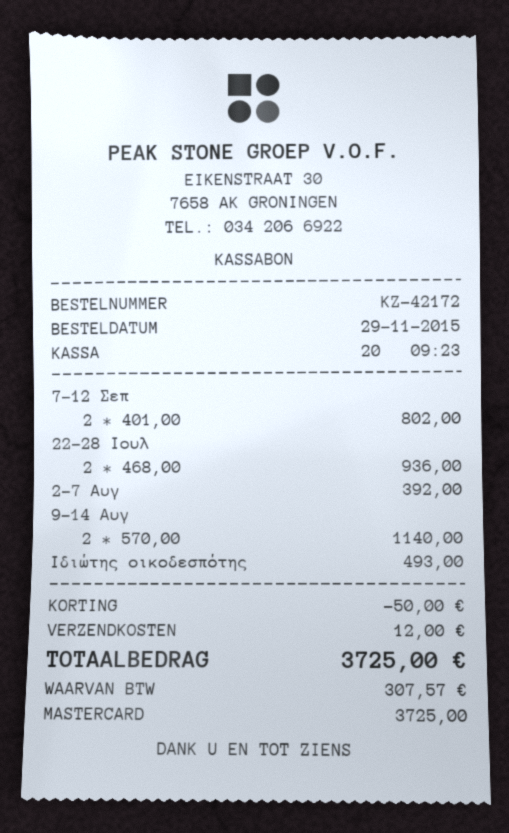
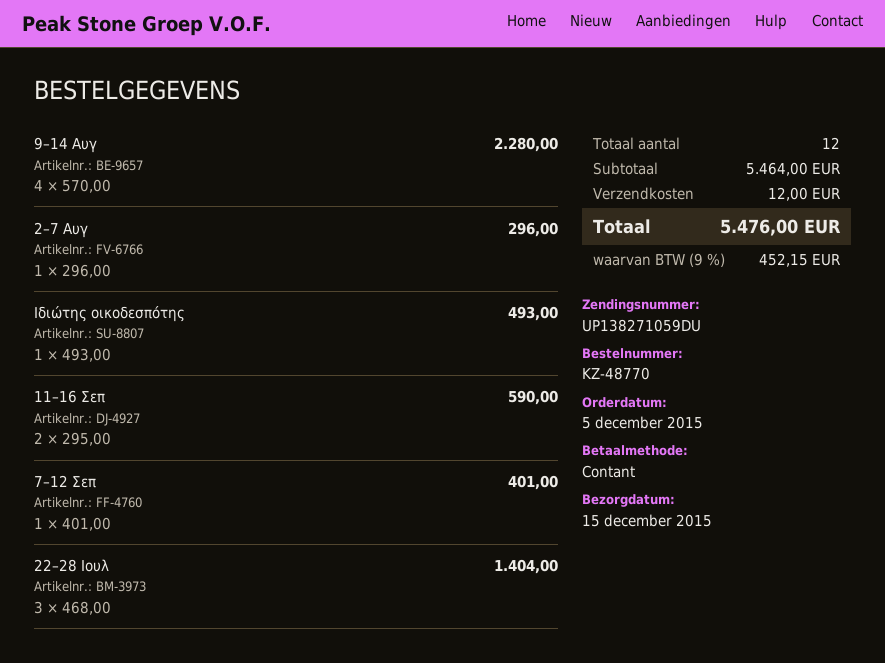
order number: KZ-42172 -> KZ-48770
order date: 2015-11-29 -> 2015-12-05
payment method: Mastercard -> cash
7–12 Σεπ: 2 x 401.00 = 802.00 -> 1 x 401.00 = 401.00
22–28 Ιουλ: 2 x 468.00 = 936.00 -> 3 x 468.00 = 1404.00
2–7 Αυγ: 1 x 392.00 = 392.00 -> 1 x 296.00 = 296.00
9–14 Αυγ: 2 x 570.00 = 1140.00 -> 4 x 570.00 = 2280.00
11–16 Σεπ: none -> 2 x 295.00 = 590.00
discount: 50.00 -> none
tax: 307.57 -> 452.15
total: 3725.00 -> 5476.00

